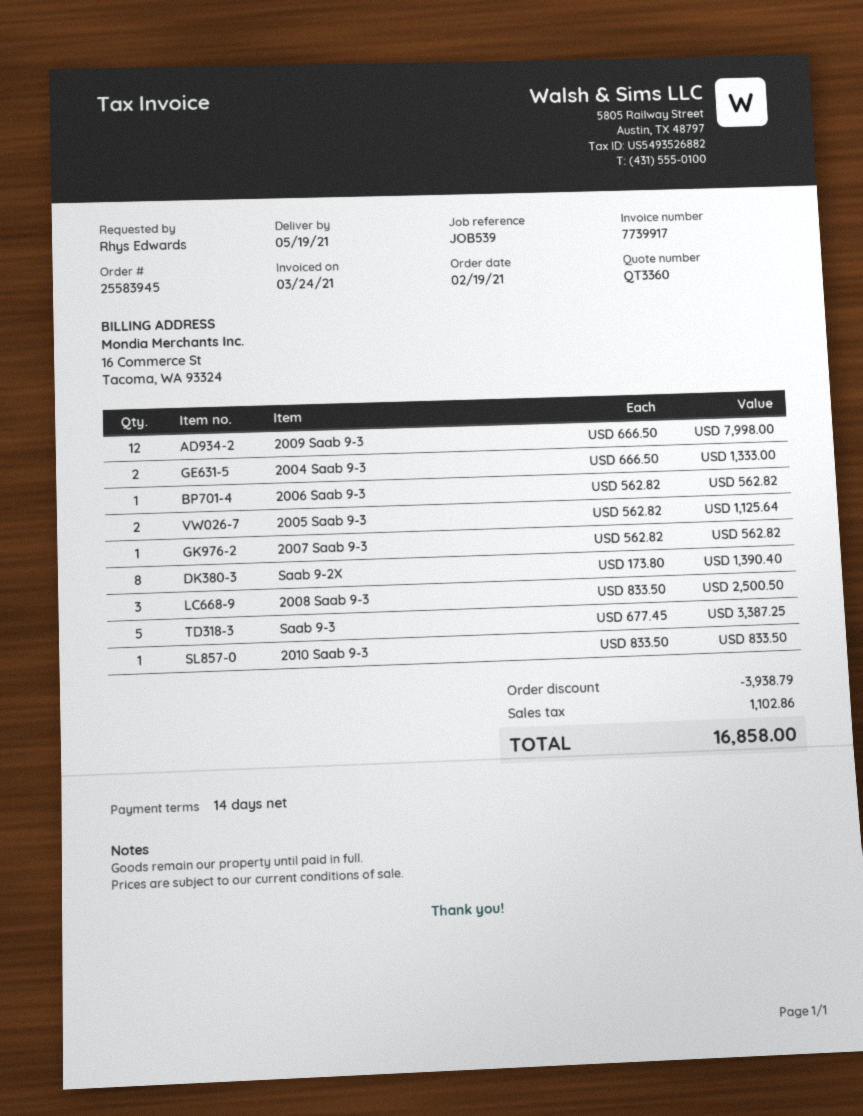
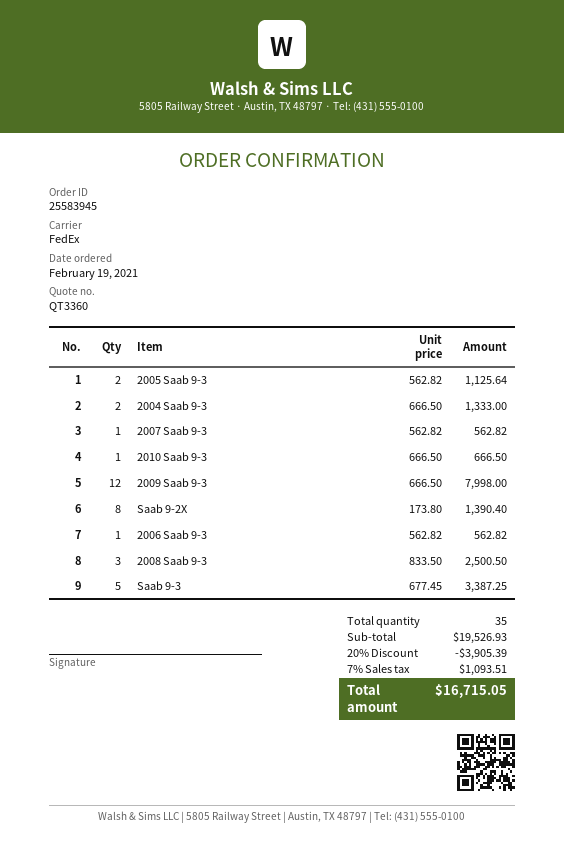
2010 Saab 9-3: 1 x 833.50 = 833.50 -> 1 x 666.50 = 666.50
discount: 3938.79 -> 3905.39
tax: 1102.86 -> 1093.51
total: 16858.00 -> 16715.05

